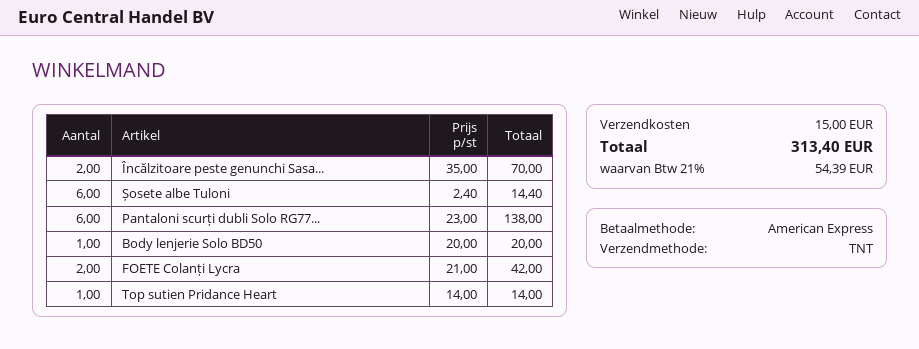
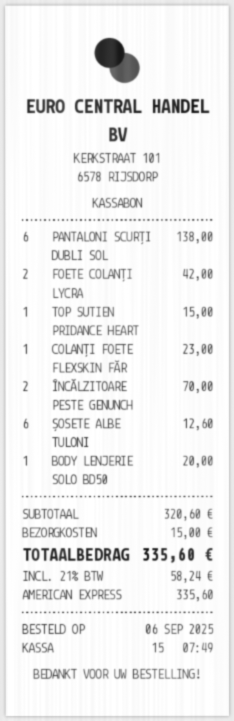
Șosete albe Tuloni: 6 for 14.40 -> 6 for 12.60
Top sutien Pridance Heart: 1 for 14.00 -> 1 for 15.00
COLANȚI FOETE FLEXSKIN FĂR: none -> 1 for 23.00
tax: 21% = 54.39 -> 21% = 58.24
total: 313.40 -> 335.60

